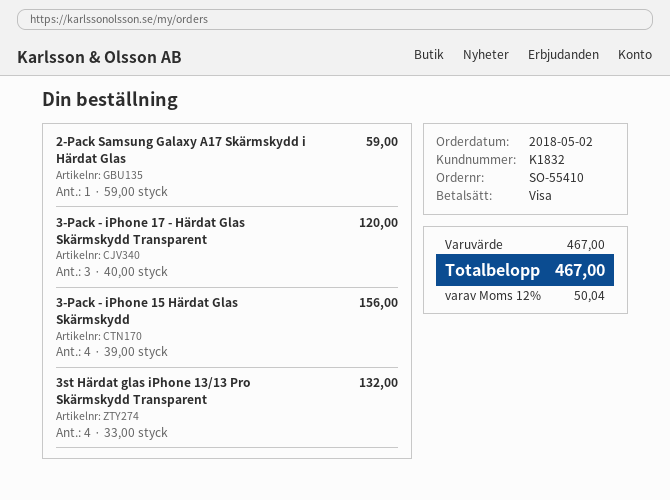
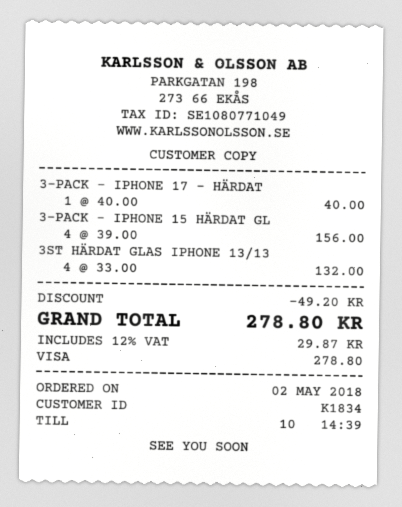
customer number: K1832 -> K1834
2-Pack Samsung Galaxy A17 Skärmskydd i Härdat Glas: 1 x 59.00 = 59.00 -> none
3-Pack - iPhone 17 - Härdat Glas Skärmskydd Transparent: 3 x 40.00 = 120.00 -> 1 x 40.00 = 40.00
discount: none -> 49.20
tax: 12% = 50.04 -> 12% = 29.87
total: 467.00 -> 278.80

